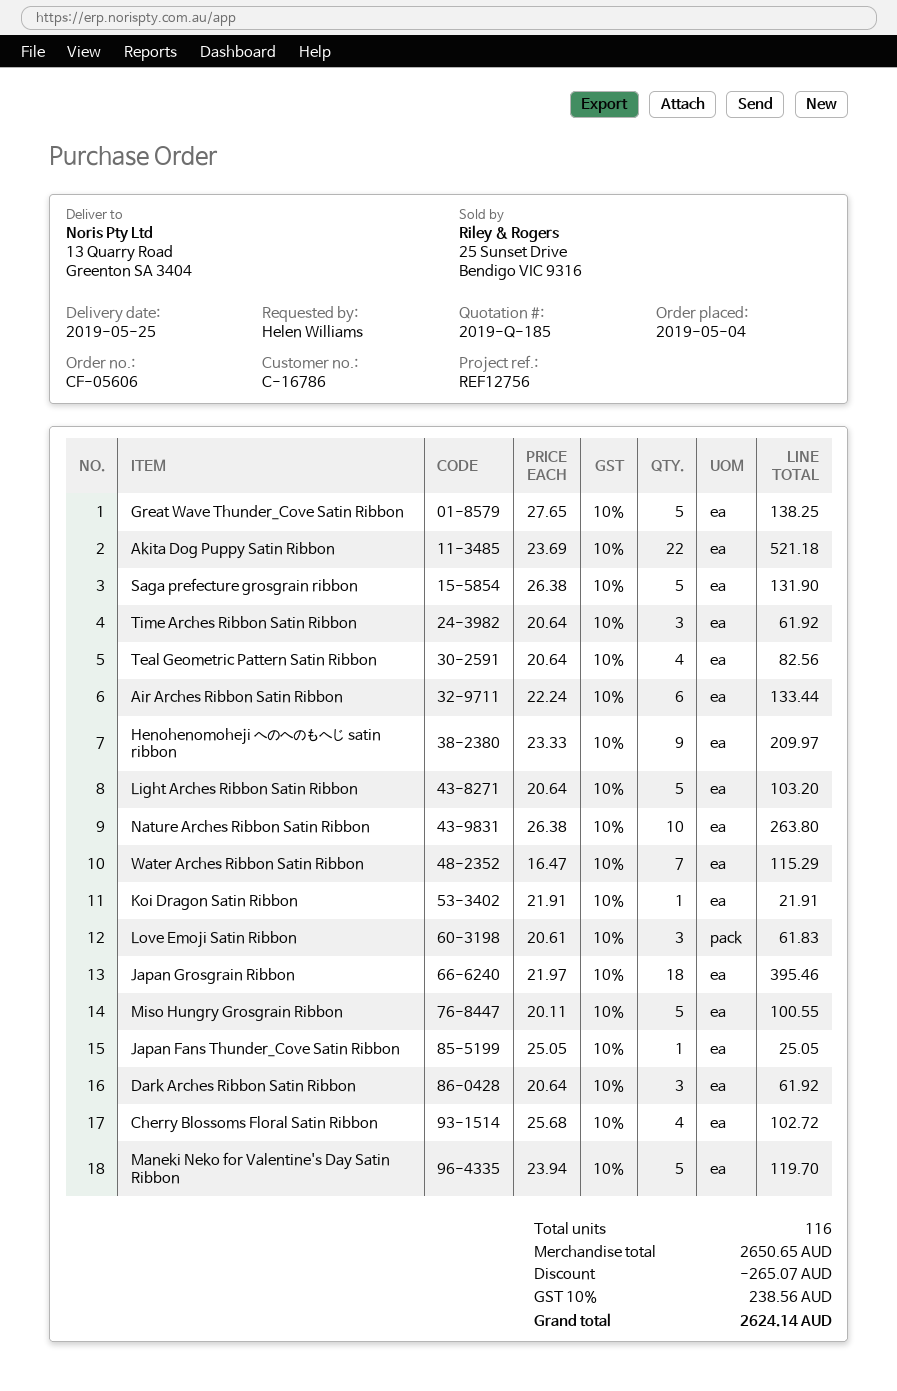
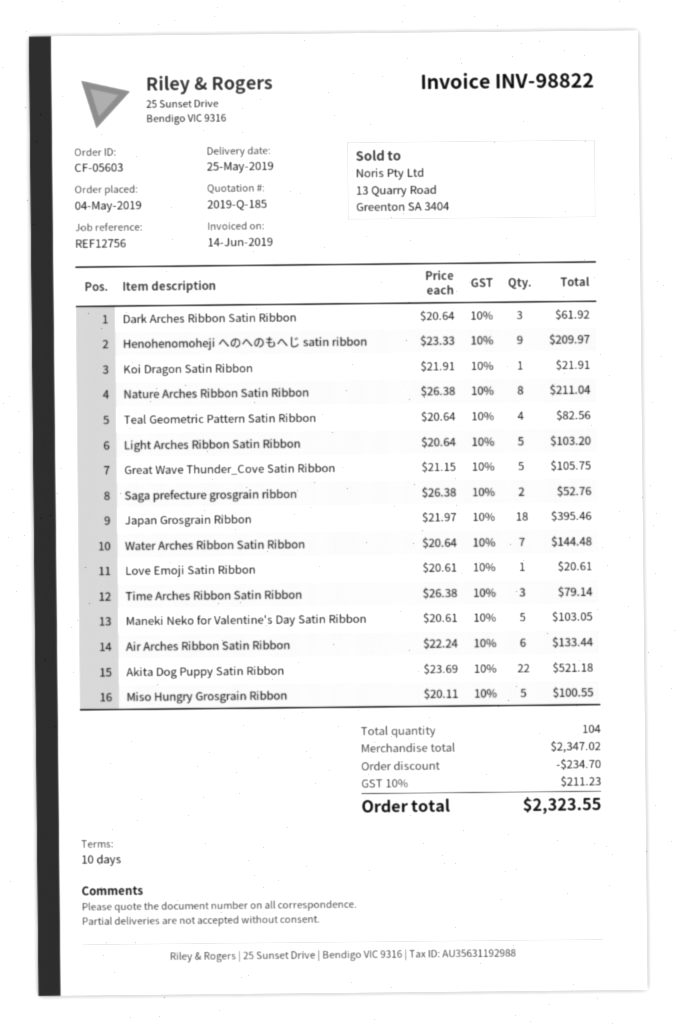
order number: CF-05606 -> CF-05603
Great Wave Thunder_Cove Satin Ribbon: 5 x 27.65 = 138.25 -> 5 x 21.15 = 105.75
Saga prefecture grosgrain ribbon: 5 x 26.38 = 131.90 -> 2 x 26.38 = 52.76
Time Arches Ribbon Satin Ribbon: 3 x 20.64 = 61.92 -> 3 x 26.38 = 79.14
Nature Arches Ribbon Satin Ribbon: 10 x 26.38 = 263.80 -> 8 x 26.38 = 211.04
Water Arches Ribbon Satin Ribbon: 7 x 16.47 = 115.29 -> 7 x 20.64 = 144.48
Love Emoji Satin Ribbon: 3 x 20.61 = 61.83 -> 1 x 20.61 = 20.61
Japan Fans Thunder_Cove Satin Ribbon: 1 x 25.05 = 25.05 -> none
Cherry Blossoms Floral Satin Ribbon: 4 x 25.68 = 102.72 -> none
Maneki Neko for Valentine's Day Satin Ribbon: 5 x 23.94 = 119.70 -> 5 x 20.61 = 103.05
total quantity: 116 -> 104
subtotal: 2650.65 -> 2347.02
discount: 265.07 -> 234.70
tax: 10% = 238.56 -> 10% = 211.23
total: 2624.14 -> 2323.55

